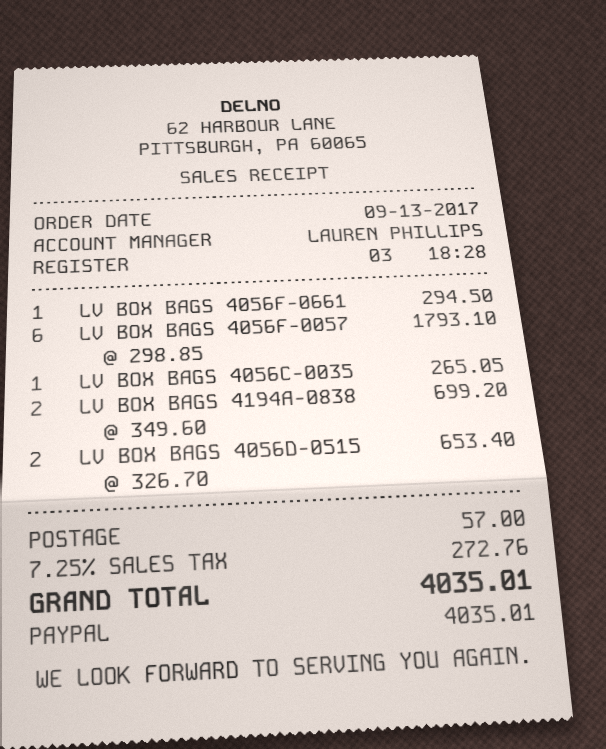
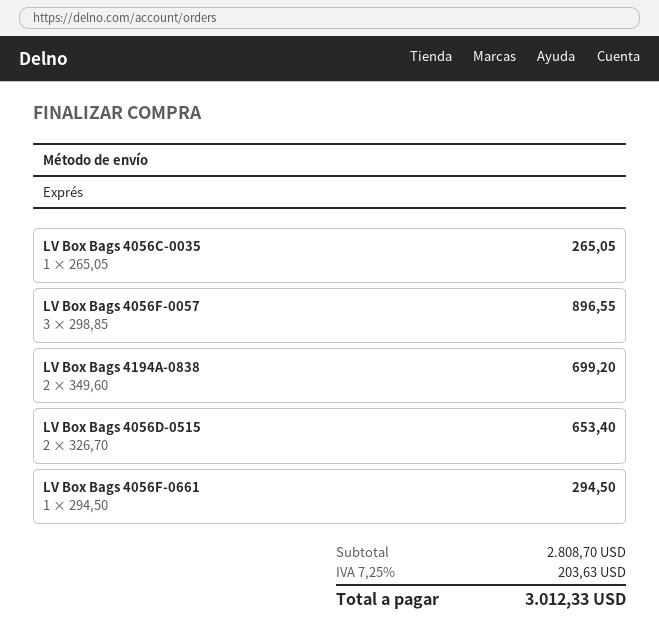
LV BOX BAGS 4056F-0057: 6 x 298.85 = 1793.10 -> 3 x 298.85 = 896.55
shipping: 57.00 -> none
tax: 7.25% = 272.76 -> 7.25% = 203.63
total: 4035.01 -> 3012.33

